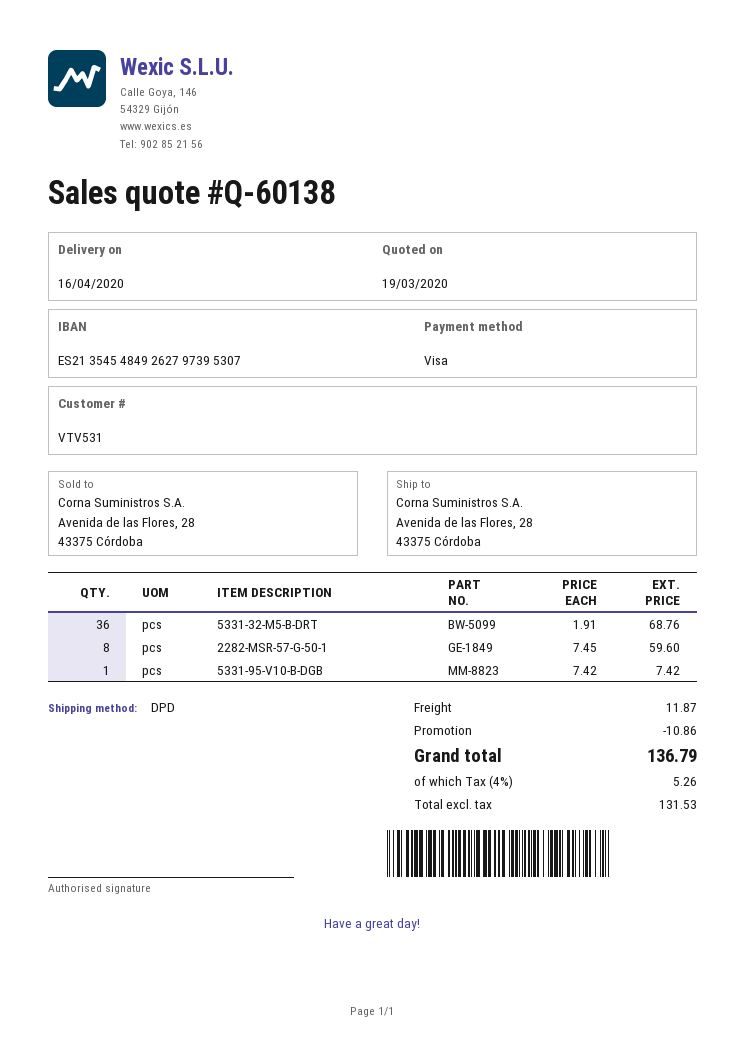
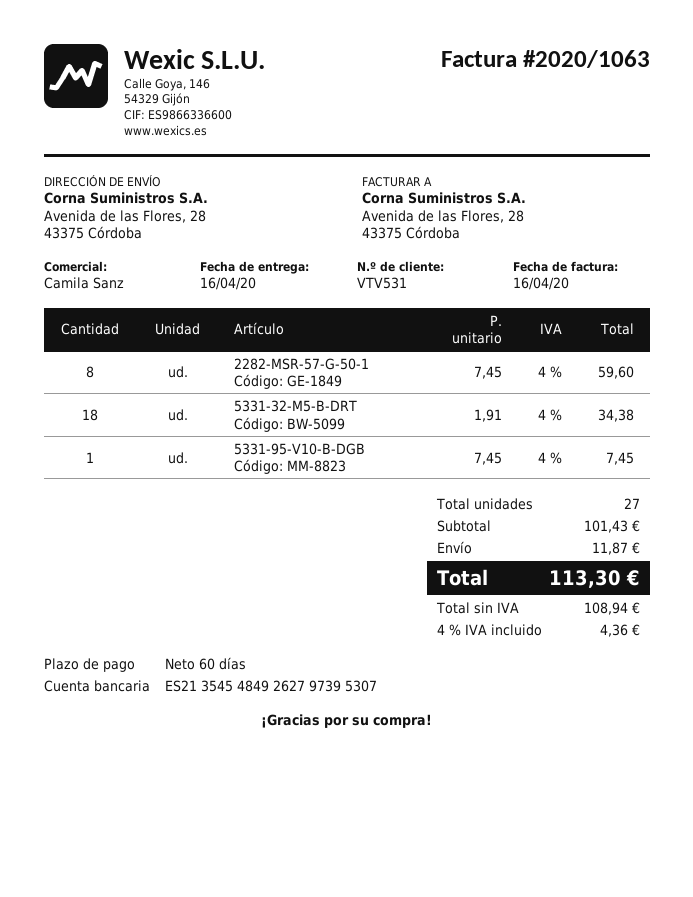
5331-32-M5-B-DRT: 36 x 1.91 = 68.76 -> 18 x 1.91 = 34.38
5331-95-V10-B-DGB: 1 x 7.42 = 7.42 -> 1 x 7.45 = 7.45
discount: 10.86 -> none
net: 131.53 -> 108.94
tax: 4% = 5.26 -> 4% = 4.36
total: 136.79 -> 113.30

